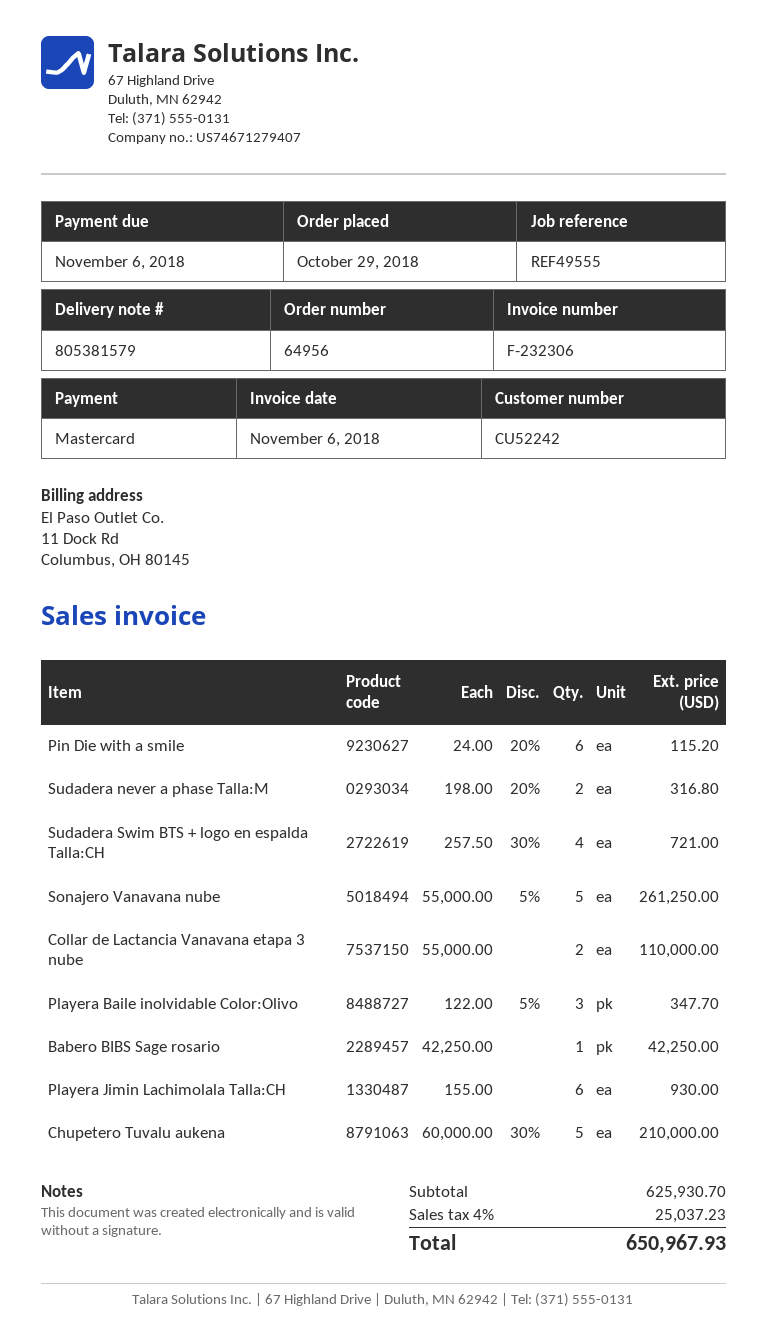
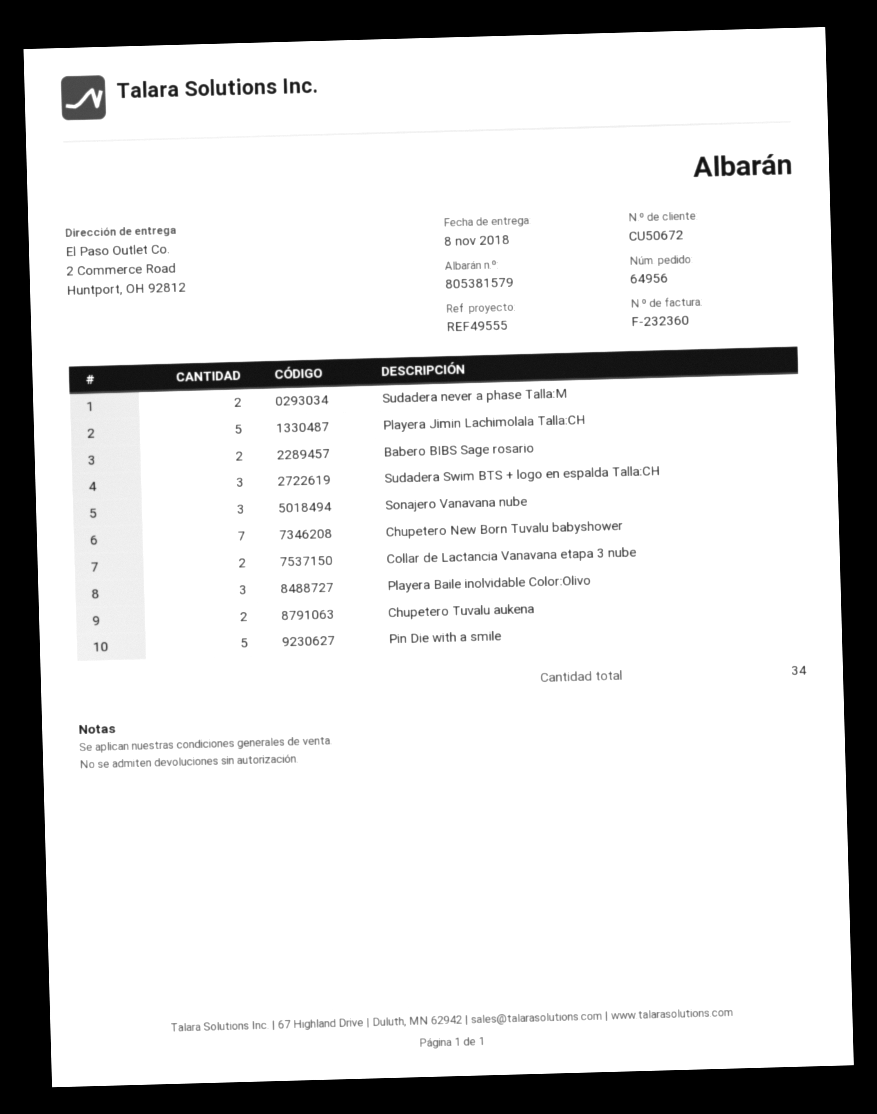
invoice number: F-232306 -> F-232360
customer number: CU52242 -> CU50672
Pin Die with a smile: 6 -> 5
Sudadera Swim BTS + logo en espalda Talla:CH: 4 -> 3
Sonajero Vanavana nube: 5 -> 3
Babero BIBS Sage rosario: 1 -> 2
Playera Jimin Lachimolala Talla:CH: 6 -> 5
Chupetero Tuvalu aukena: 5 -> 2
Chupetero New Born Tuvalu babyshower: none -> 7

